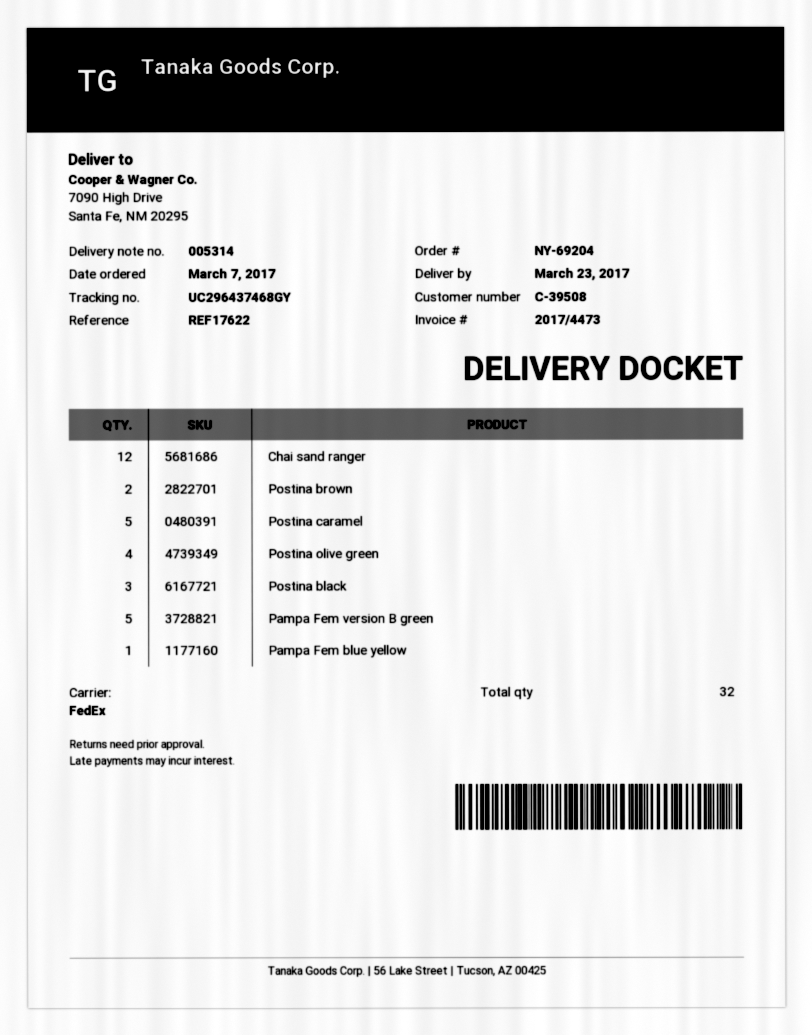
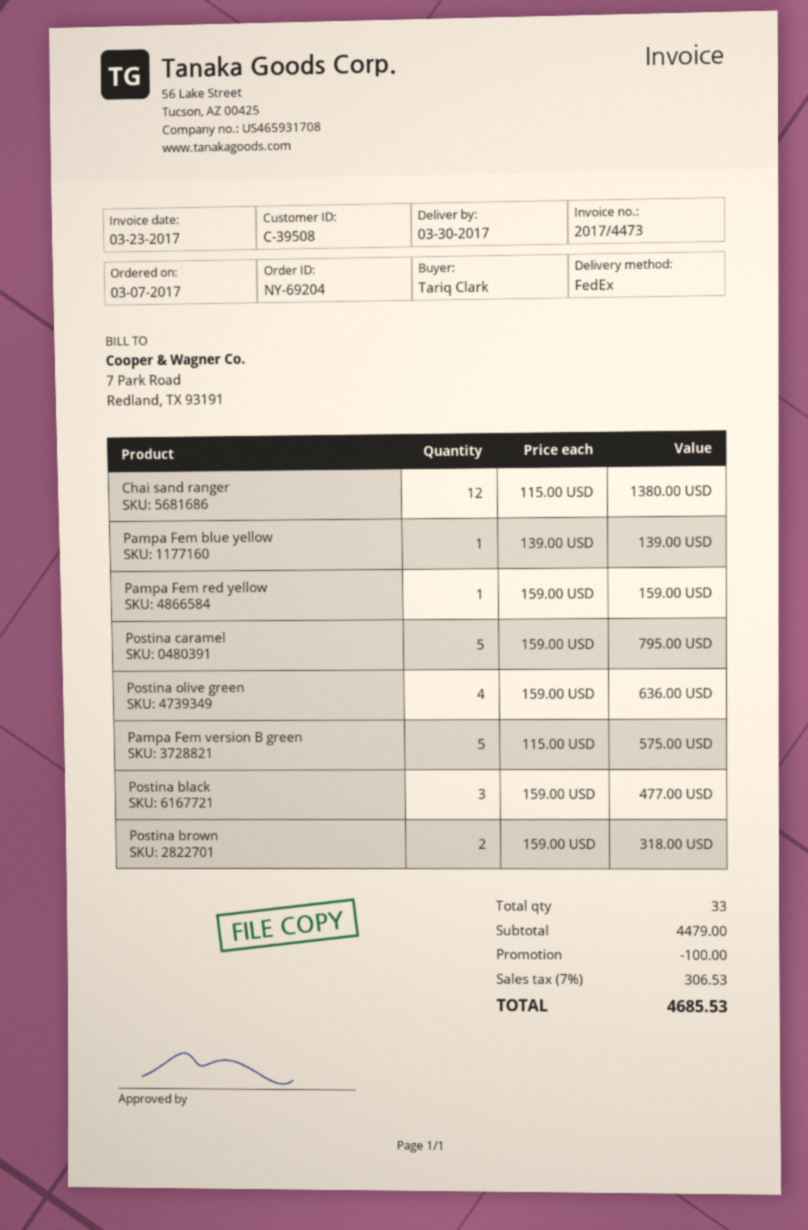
delivery date: 2017-03-23 -> 2017-03-30
Pampa Fem red yellow: none -> 1
total quantity: 32 -> 33

